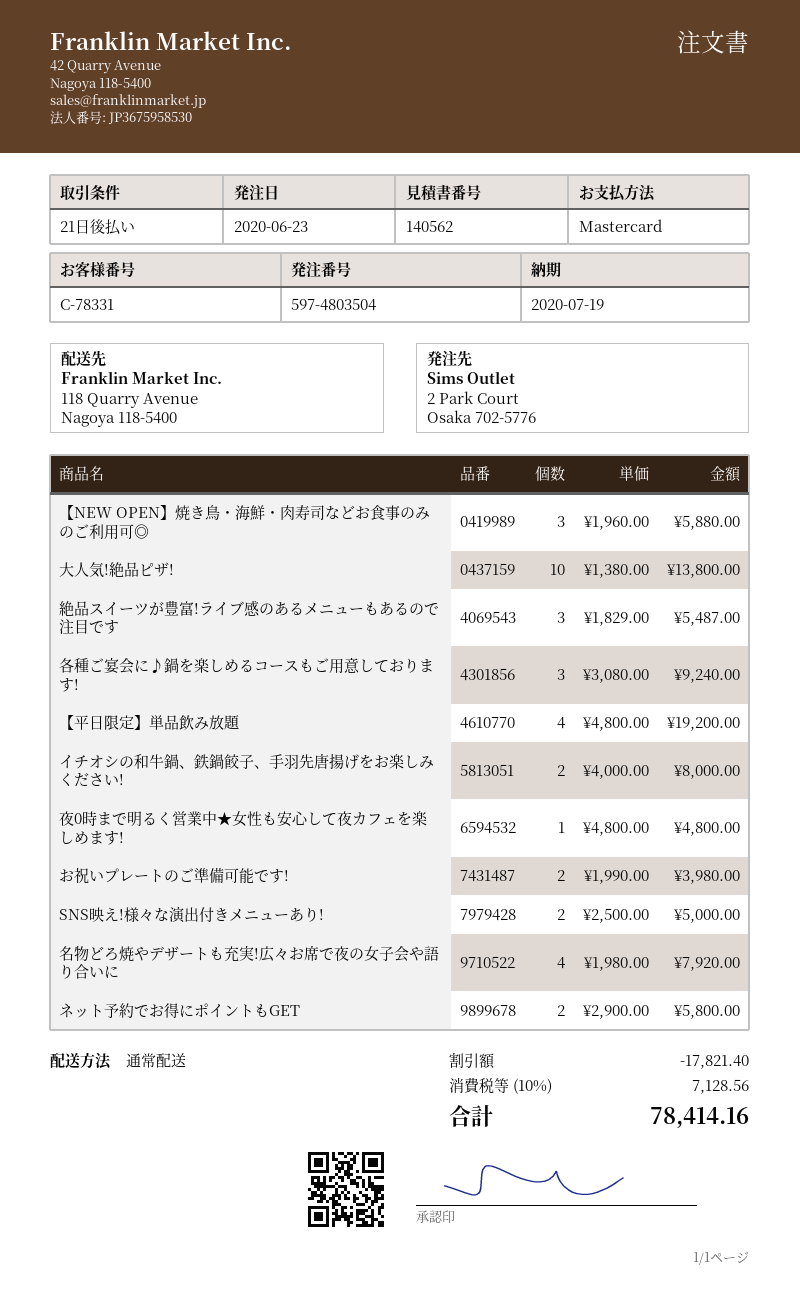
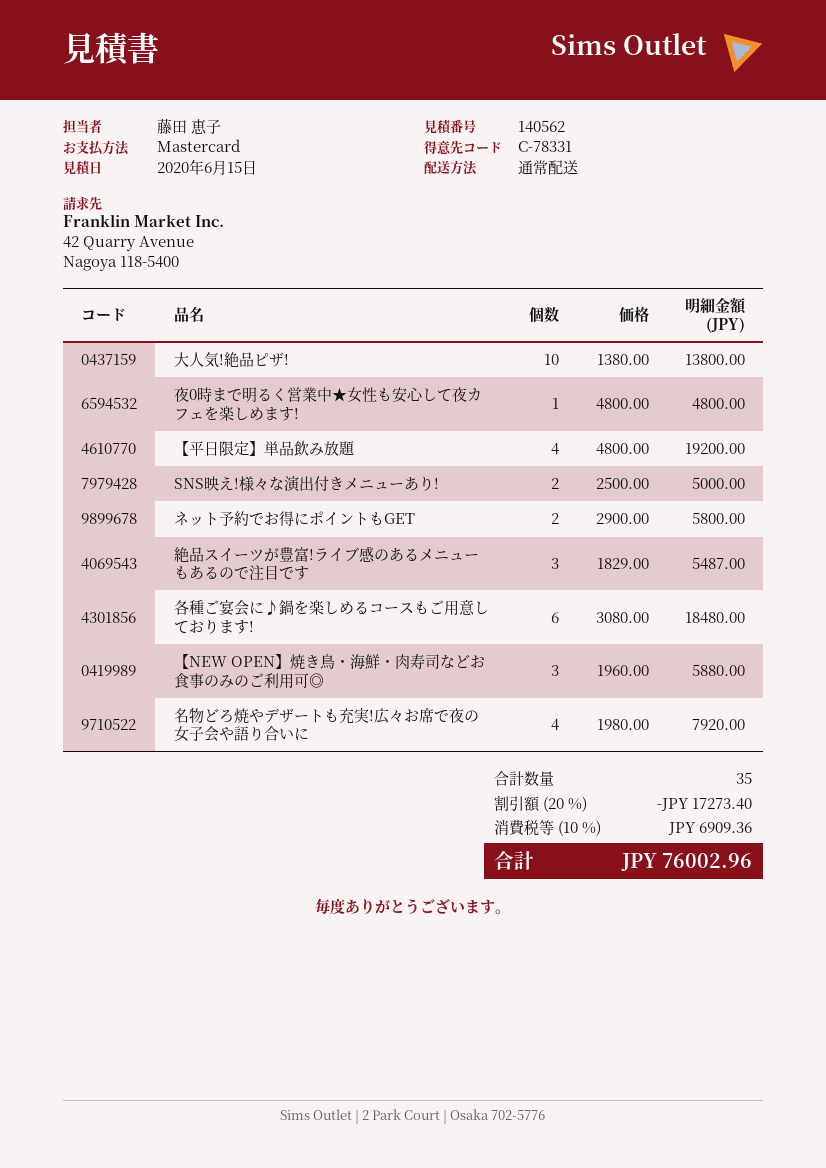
各種ご宴会に♪鍋を楽しめるコースもご用意しております!: 3 x 3080.00 = 9240.00 -> 6 x 3080.00 = 18480.00
イチオシの和牛鍋、鉄鍋餃子、手羽先唐揚げをお楽しみください!: 2 x 4000.00 = 8000.00 -> none
お祝いプレートのご準備可能です!: 2 x 1990.00 = 3980.00 -> none
discount: 17821.40 -> 17273.40
tax: 10% = 7128.56 -> 10% = 6909.36
total: 78414.16 -> 76002.96

